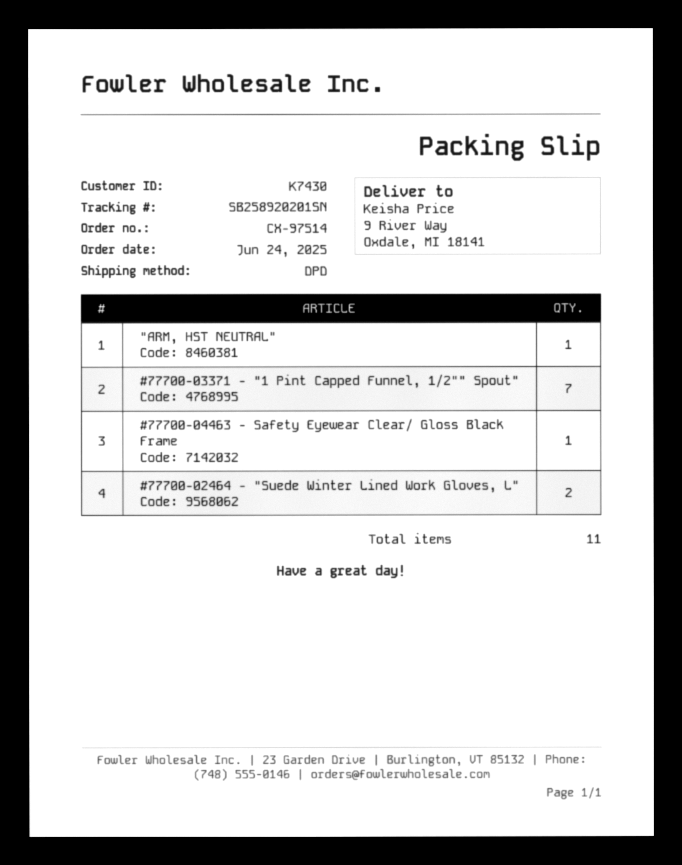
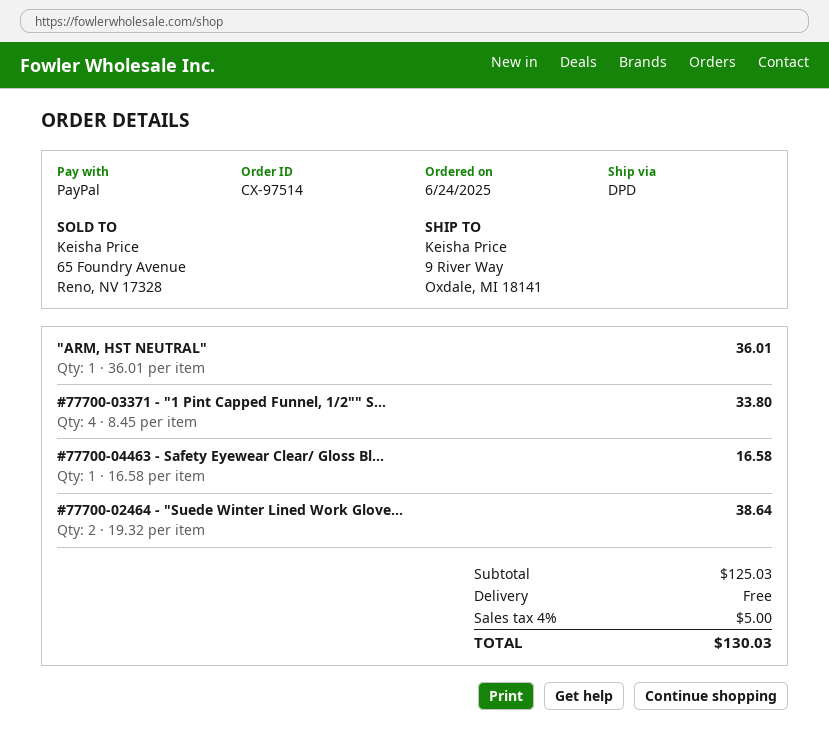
#77700-03371 - "1 Pint Capped Funnel, 1/2"" Spout": 7 -> 4

